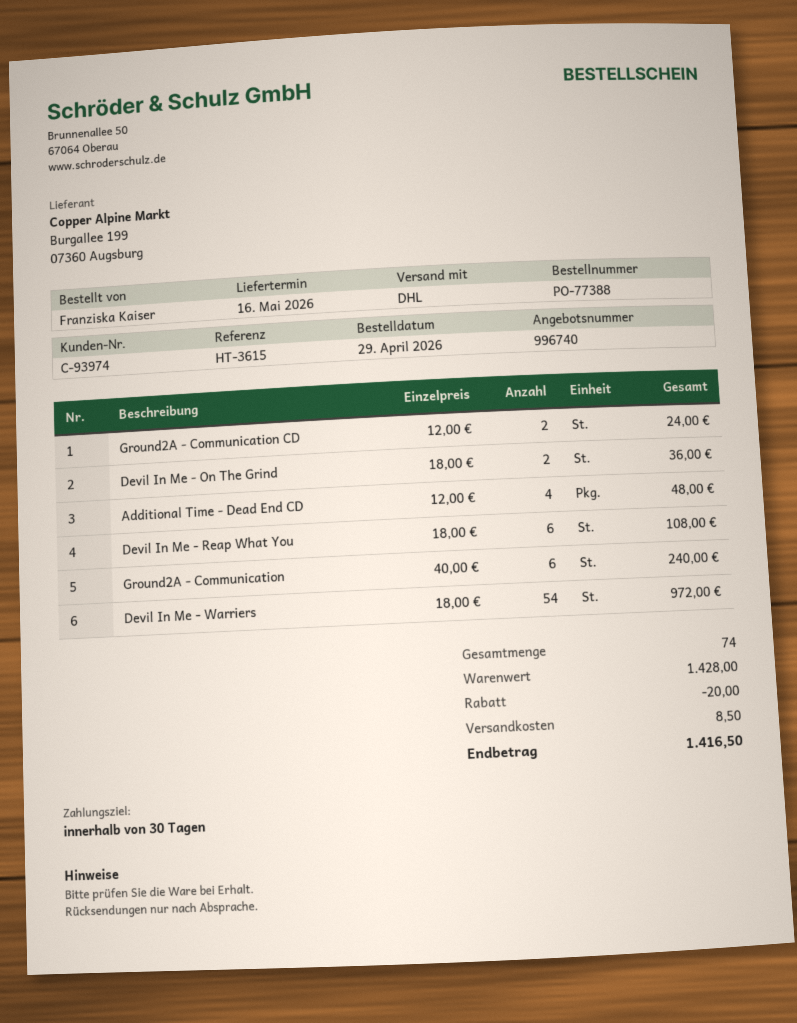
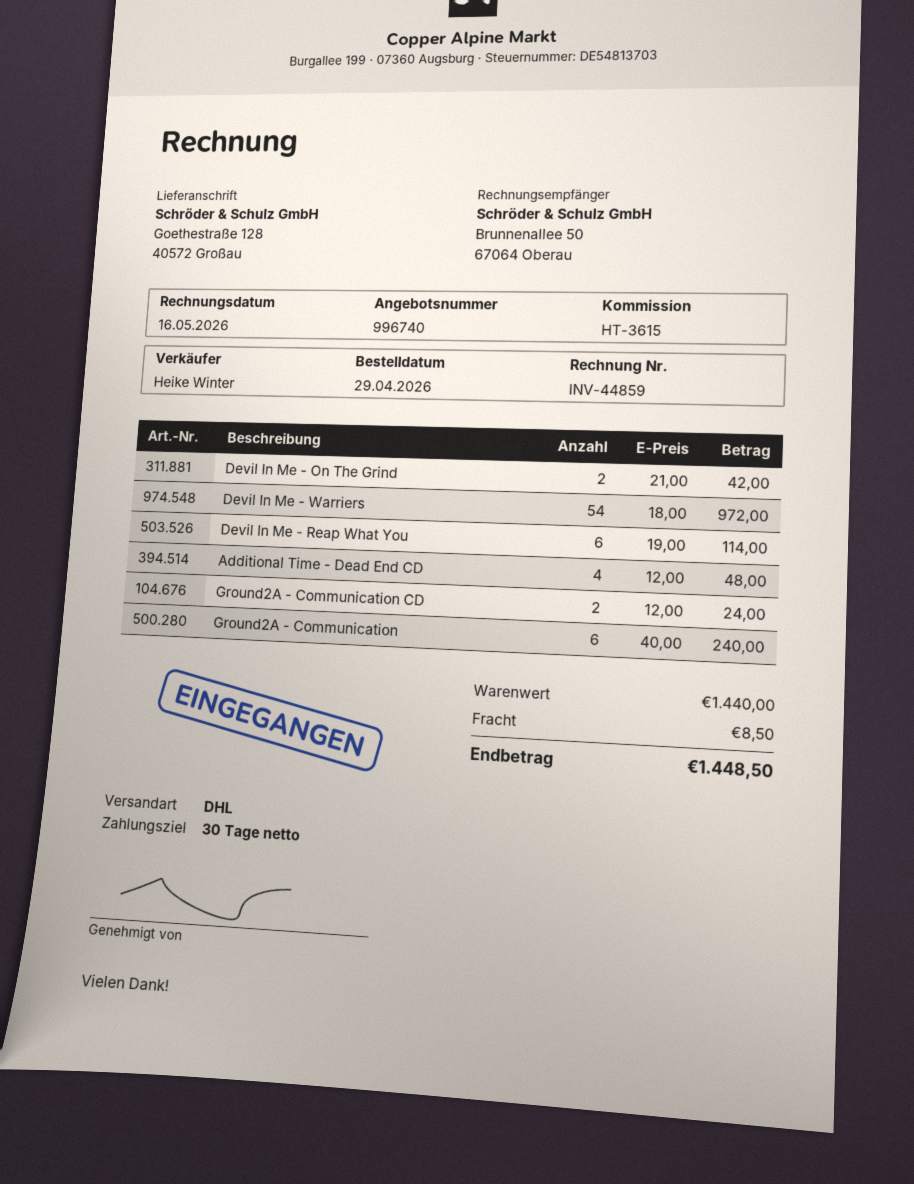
Devil In Me - On The Grind: 2 x 18.00 = 36.00 -> 2 x 21.00 = 42.00
Devil In Me - Reap What You: 6 x 18.00 = 108.00 -> 6 x 19.00 = 114.00
subtotal: 1428.00 -> 1440.00
discount: 20.00 -> none
total: 1416.50 -> 1448.50

